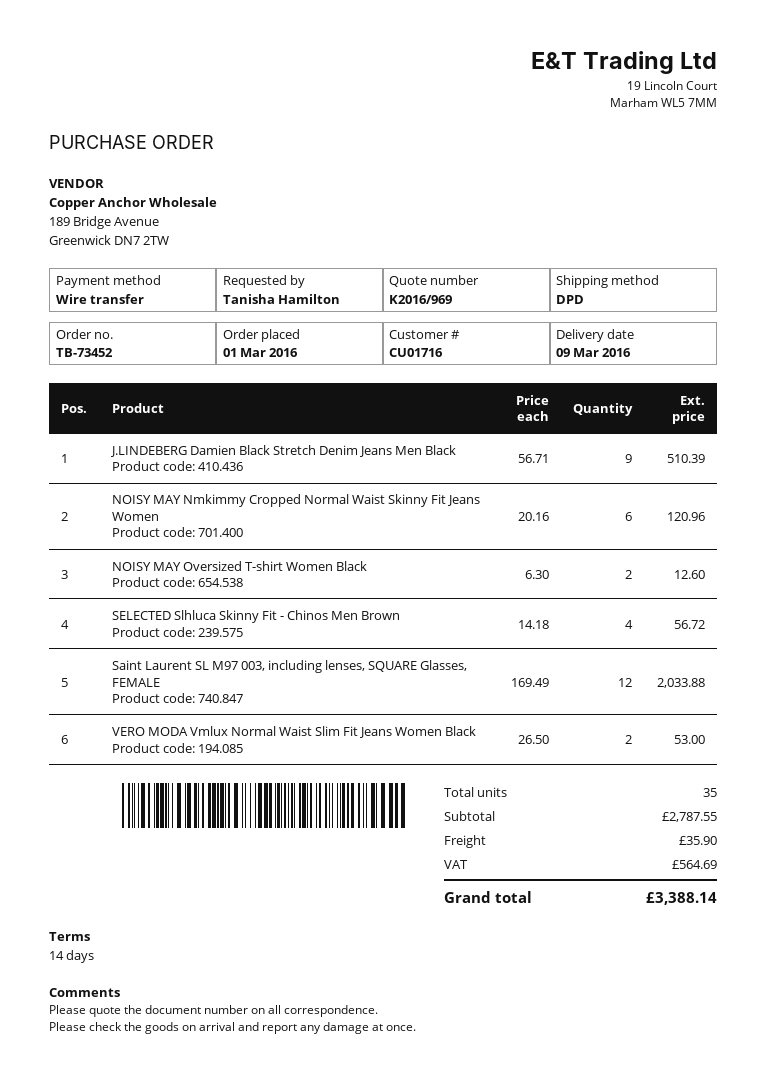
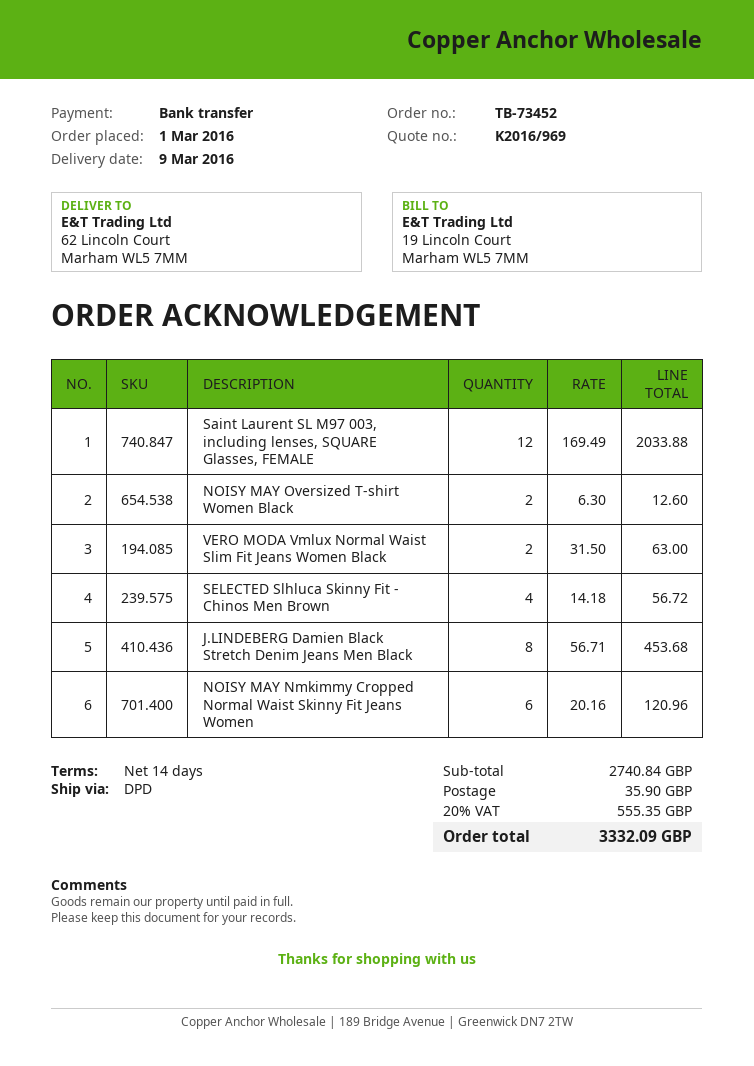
J.LINDEBERG Damien Black Stretch Denim Jeans Men Black: 9 x 56.71 = 510.39 -> 8 x 56.71 = 453.68
VERO MODA Vmlux Normal Waist Slim Fit Jeans Women Black: 2 x 26.50 = 53.00 -> 2 x 31.50 = 63.00
subtotal: 2787.55 -> 2740.84
tax: 564.69 -> 555.35
total: 3388.14 -> 3332.09

